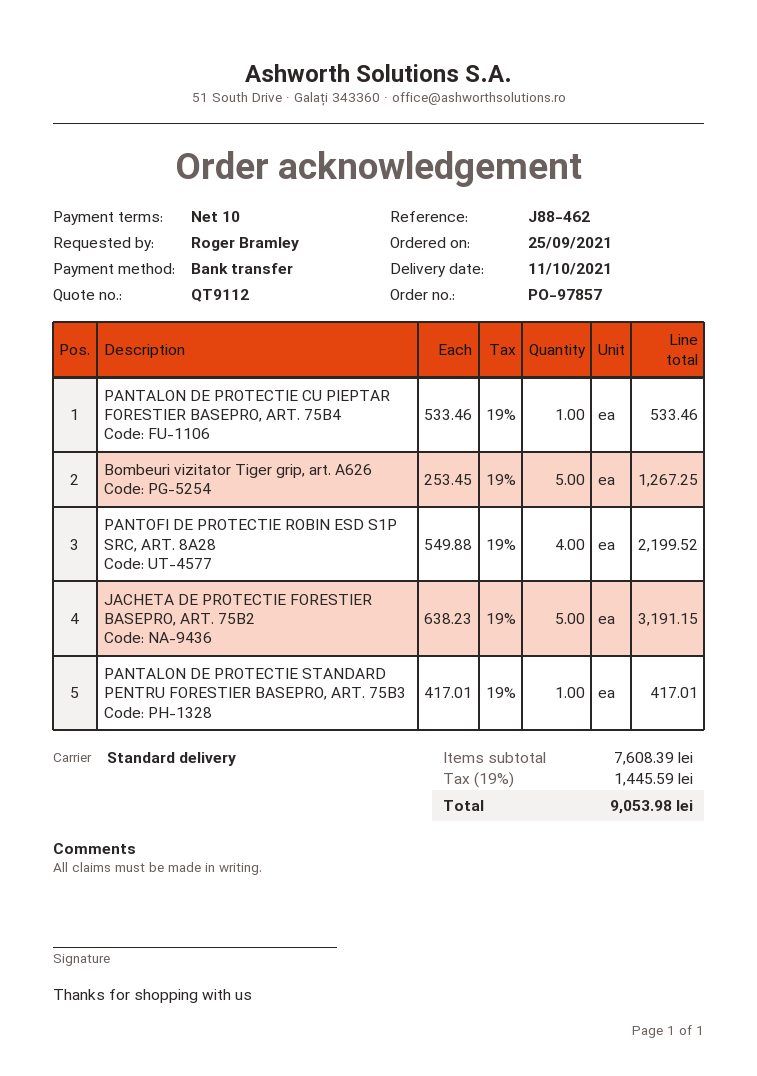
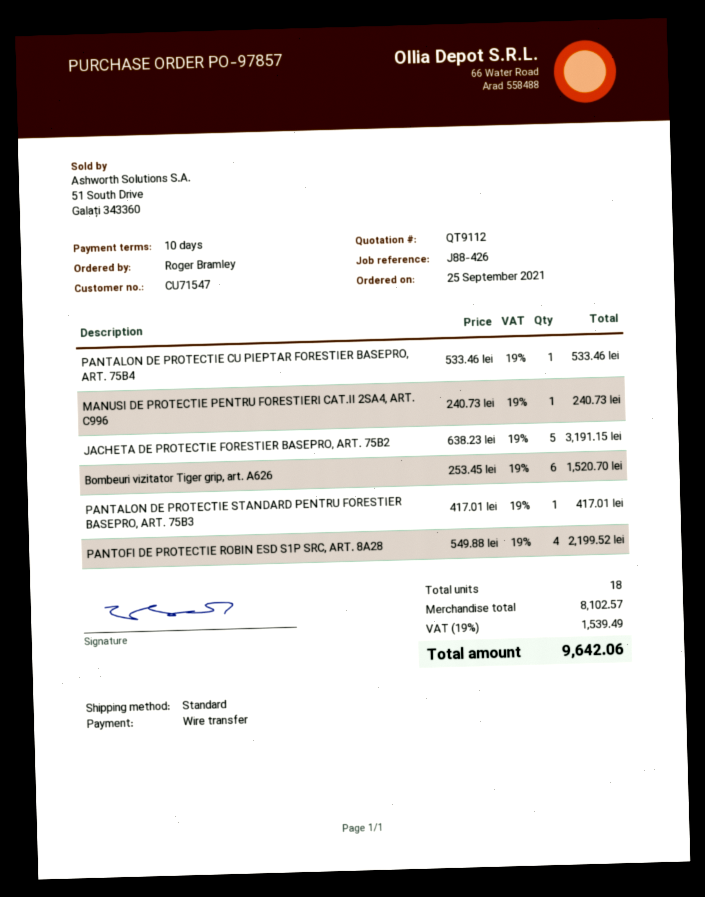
reference: J88-462 -> J88-426
Bombeuri vizitator Tiger grip, art. A626: 5 x 253.45 = 1267.25 -> 6 x 253.45 = 1520.70
MANUSI DE PROTECTIE PENTRU FORESTIERI CAT.II 2SA4, ART. C996: none -> 1 x 240.73 = 240.73
subtotal: 7608.39 -> 8102.57
tax: 19% = 1445.59 -> 19% = 1539.49
total: 9053.98 -> 9642.06

